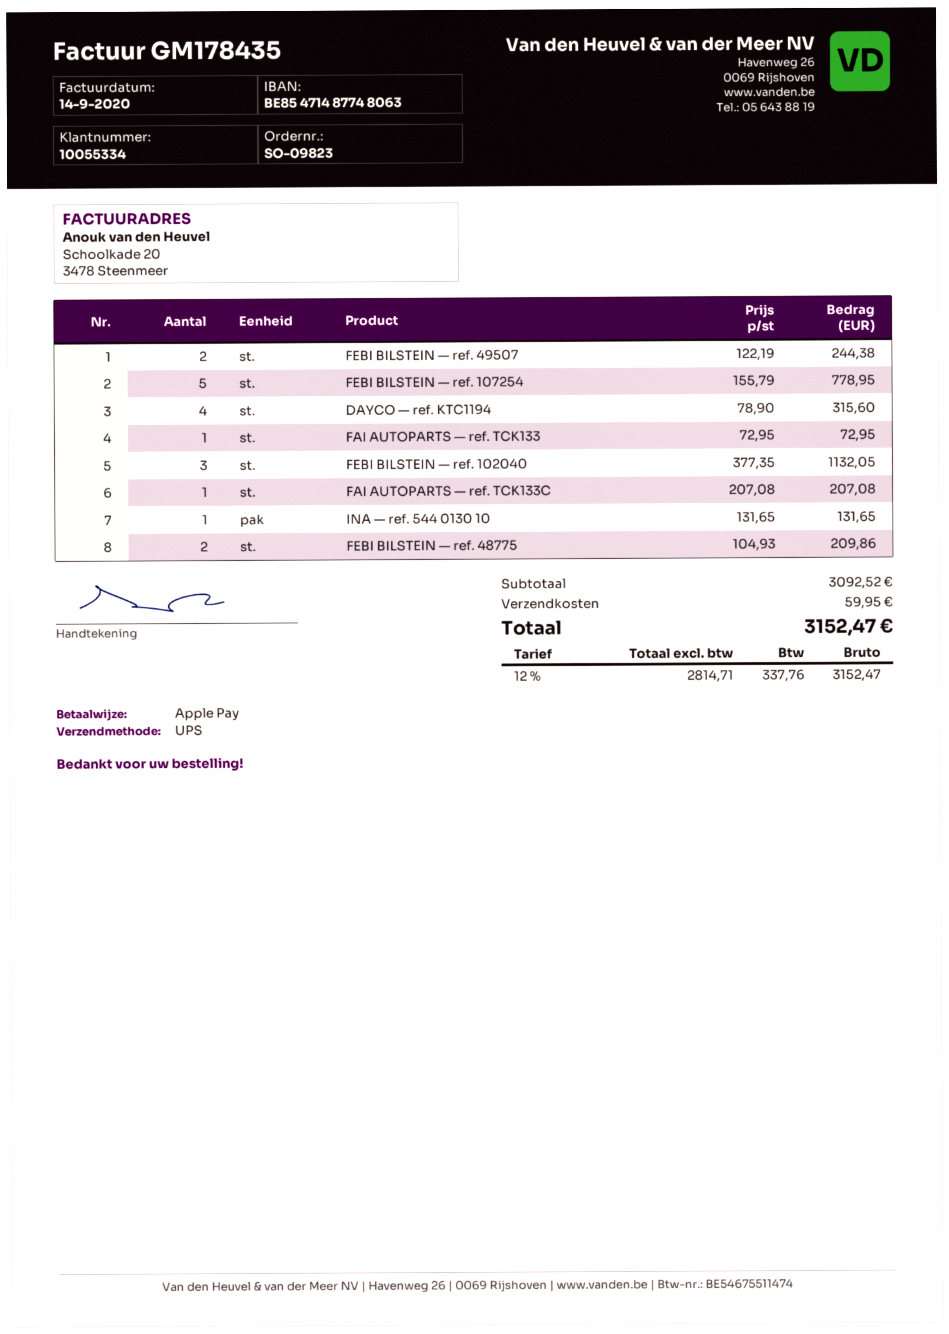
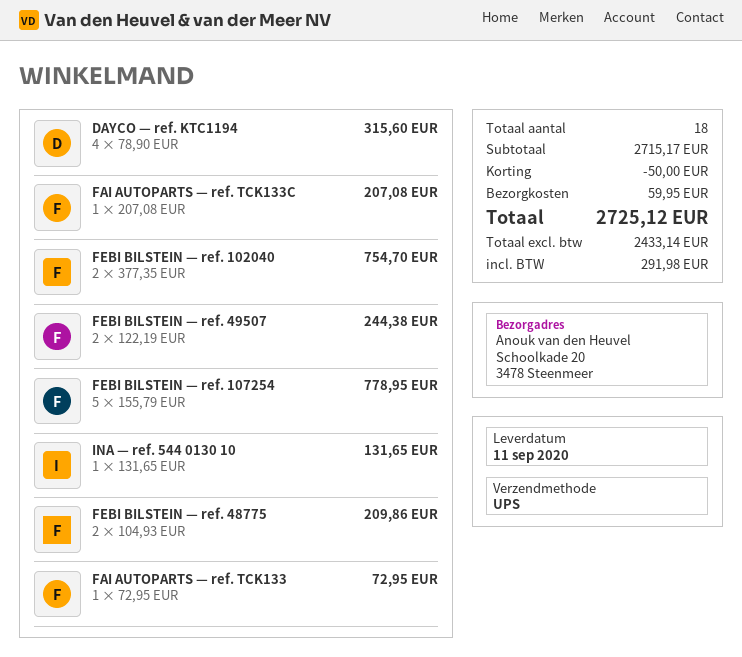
FEBI BILSTEIN — ref. 102040: 3 x 377.35 = 1132.05 -> 2 x 377.35 = 754.70
subtotal: 3092.52 -> 2715.17
discount: none -> 50.00
net: 2814.71 -> 2433.14
tax: 337.76 -> 291.98
total: 3152.47 -> 2725.12

